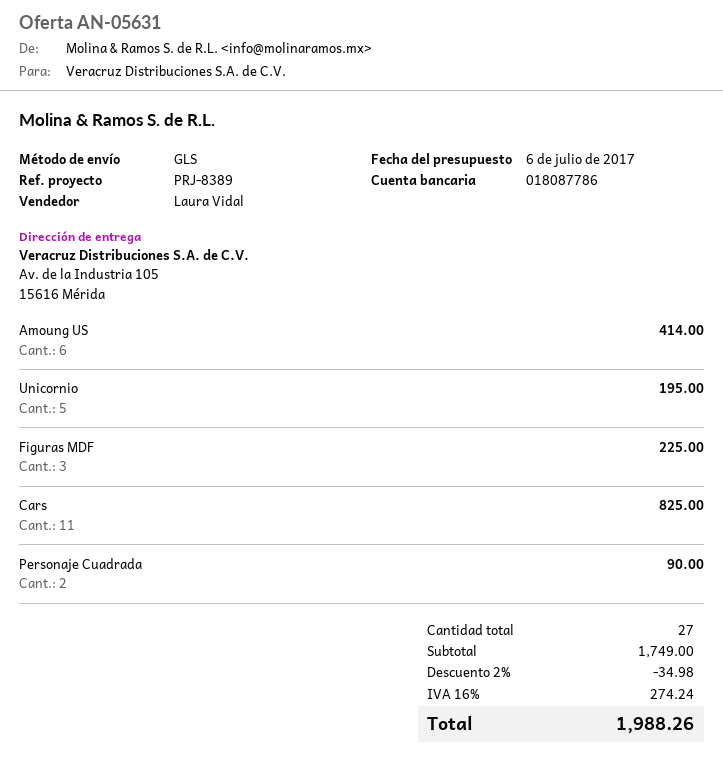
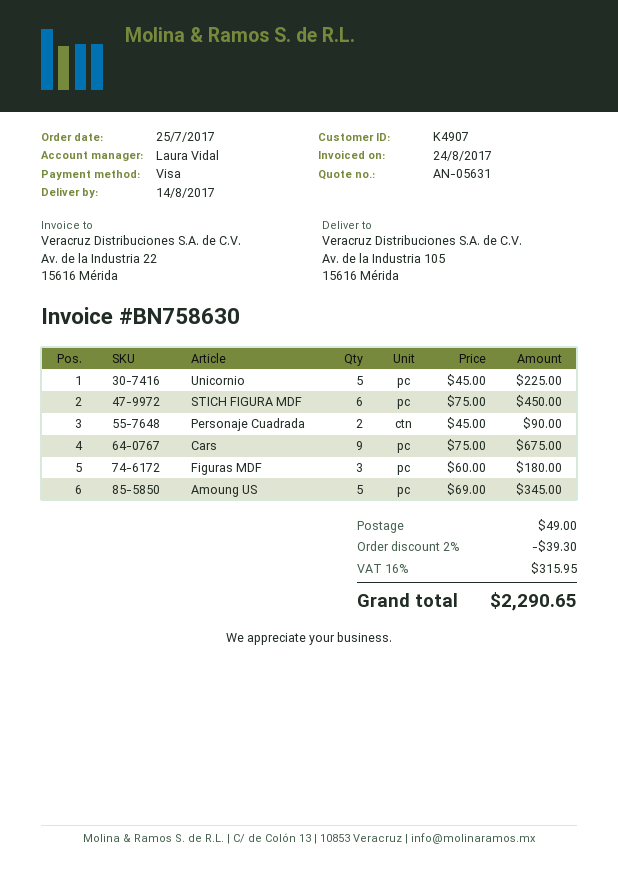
Amoung US: 6 for 414.00 -> 5 for 345.00
Unicornio: 5 for 195.00 -> 5 for 225.00
Figuras MDF: 3 for 225.00 -> 3 for 180.00
Cars: 11 for 825.00 -> 9 for 675.00
STICH FIGURA MDF: none -> 6 for 450.00
discount: 2% = 34.98 -> 2% = 39.30
shipping: none -> 49.00
tax: 16% = 274.24 -> 16% = 315.95
total: 1988.26 -> 2290.65

